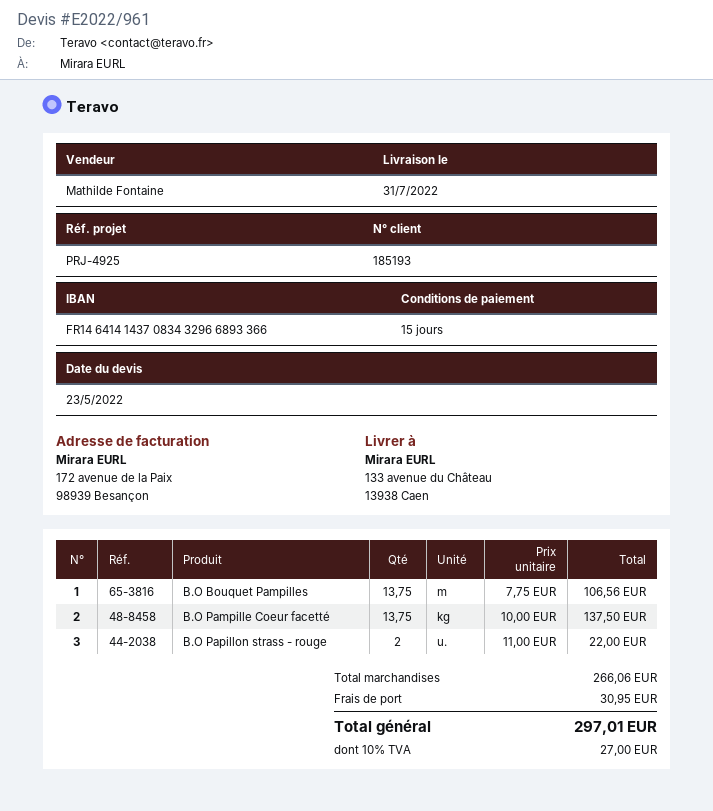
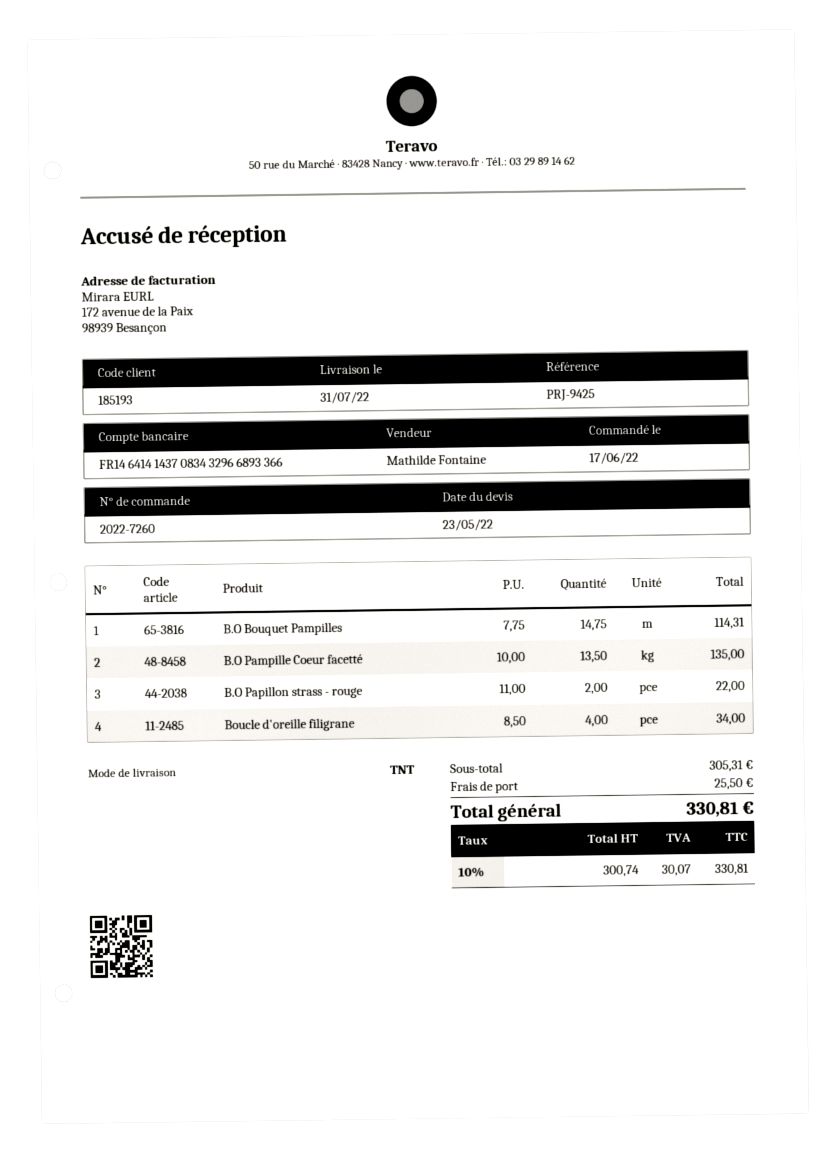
reference: PRJ-4925 -> PRJ-9425
B.O Bouquet Pampilles: 13.75 x 7.75 = 106.56 -> 14.75 x 7.75 = 114.31
B.O Pampille Coeur facetté: 13.75 x 10.00 = 137.50 -> 13.5 x 10.00 = 135.00
Boucle d'oreille filigrane: none -> 4 x 8.50 = 34.00
subtotal: 266.06 -> 305.31
shipping: 30.95 -> 25.50
tax: 10% = 27.00 -> 10% = 30.07
total: 297.01 -> 330.81

